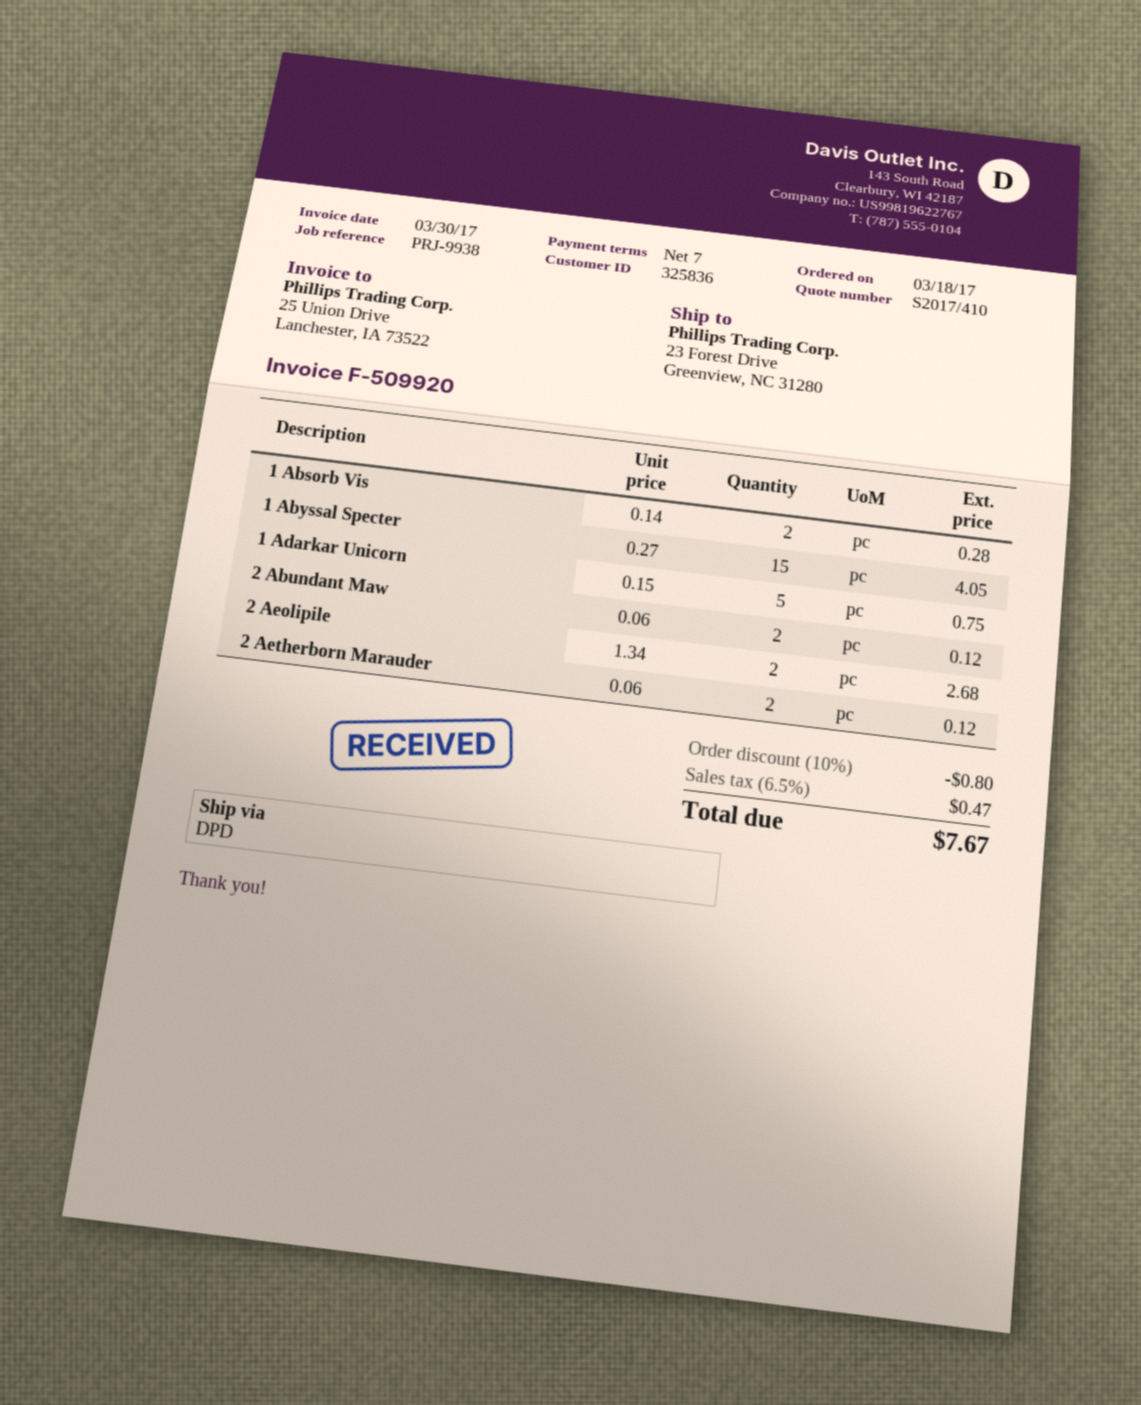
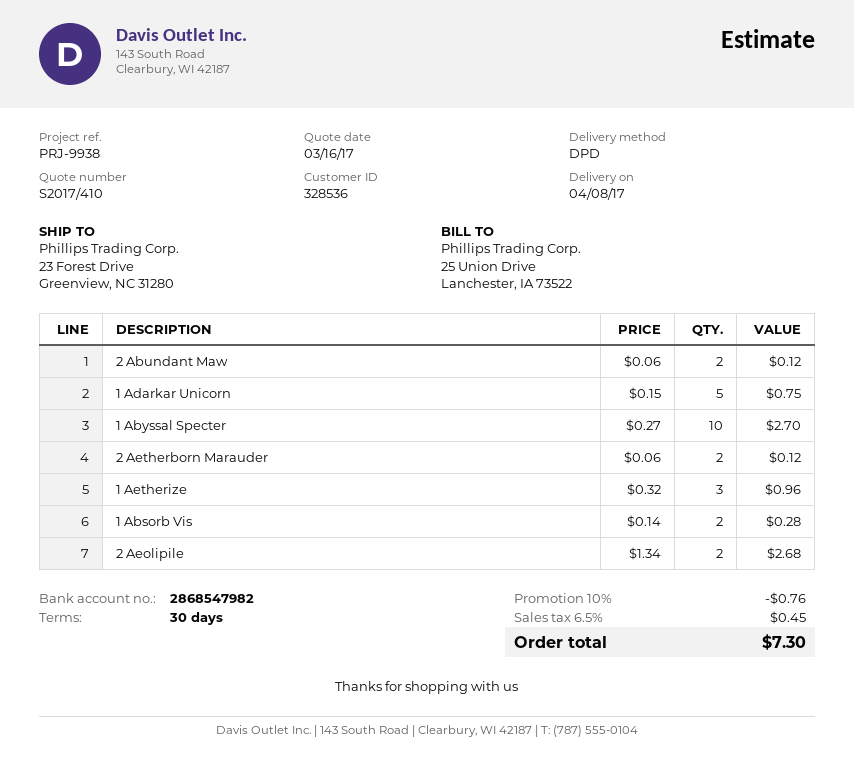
payment terms: 7 days -> 30 days
customer number: 325836 -> 328536
1 Abyssal Specter: 15 x 0.27 = 4.05 -> 10 x 0.27 = 2.70
1 Aetherize: none -> 3 x 0.32 = 0.96
discount: 10% = 0.80 -> 10% = 0.76
tax: 6.5% = 0.47 -> 6.5% = 0.45
total: 7.67 -> 7.30

